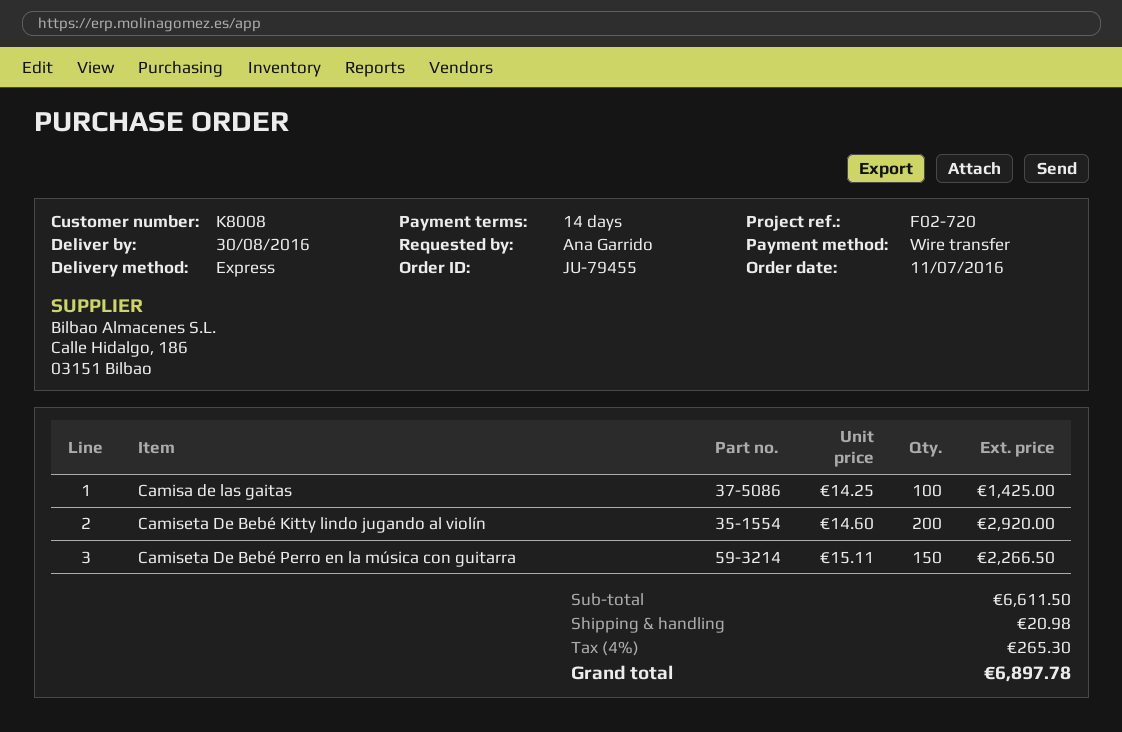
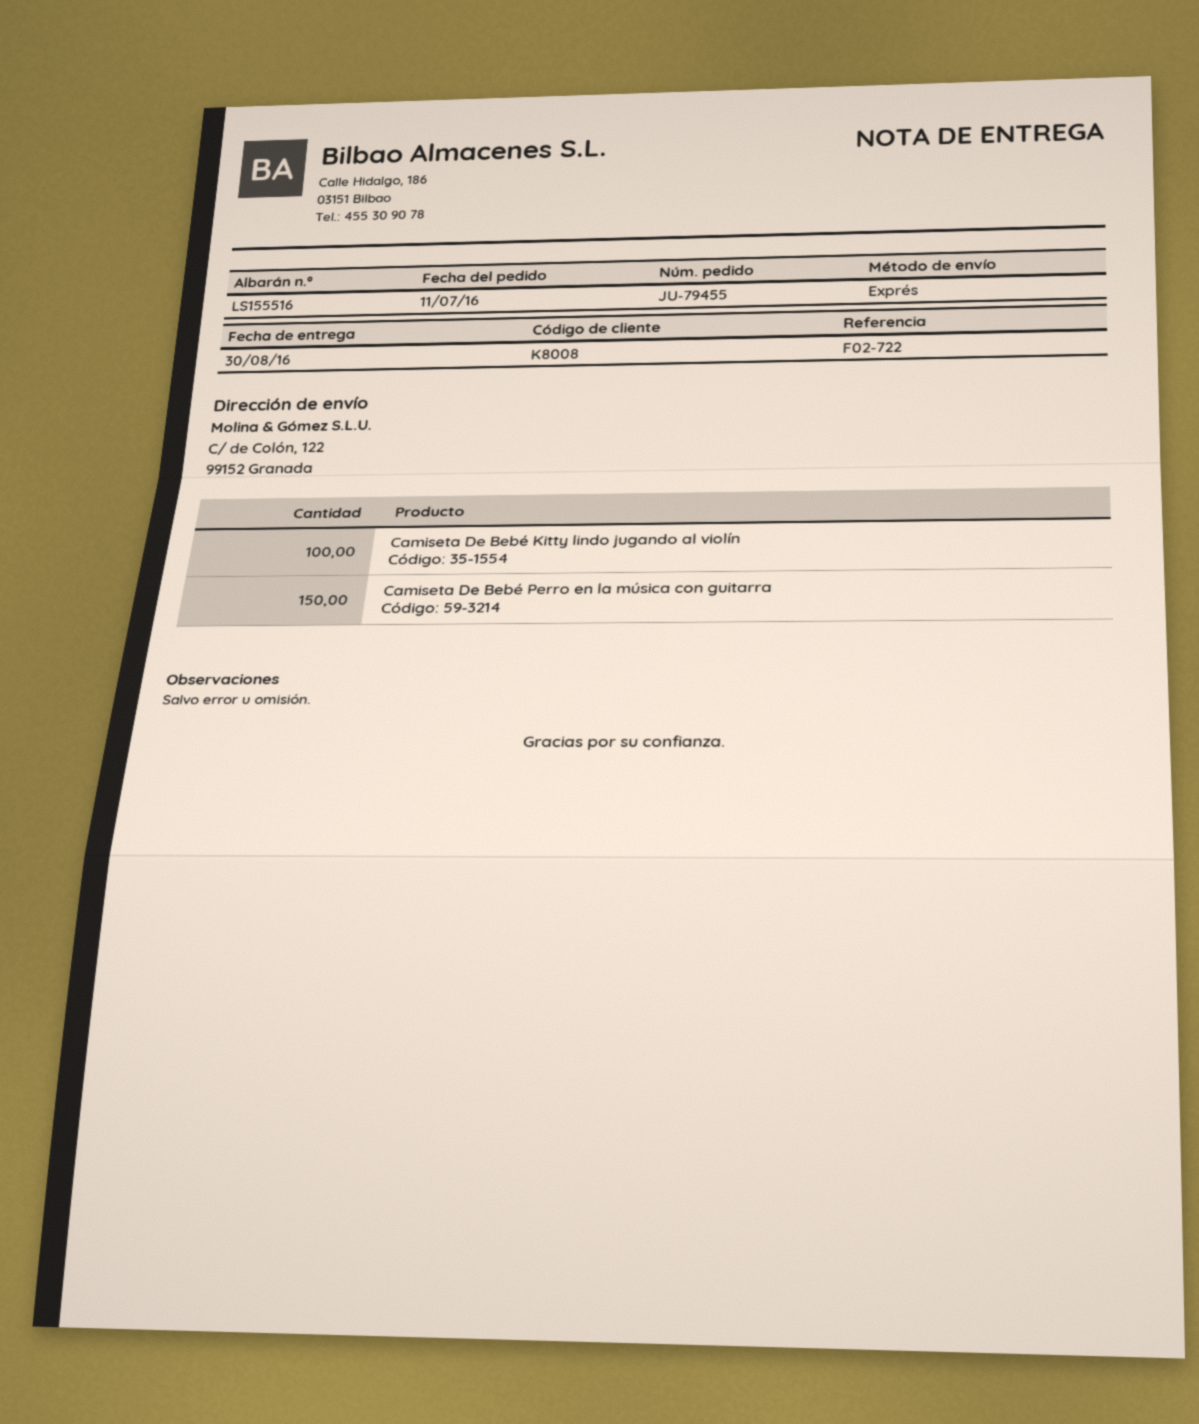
reference: F02-720 -> F02-722
Camisa de las gaitas: 100 -> none
Camiseta De Bebé Kitty lindo jugando al violín: 200 -> 100

